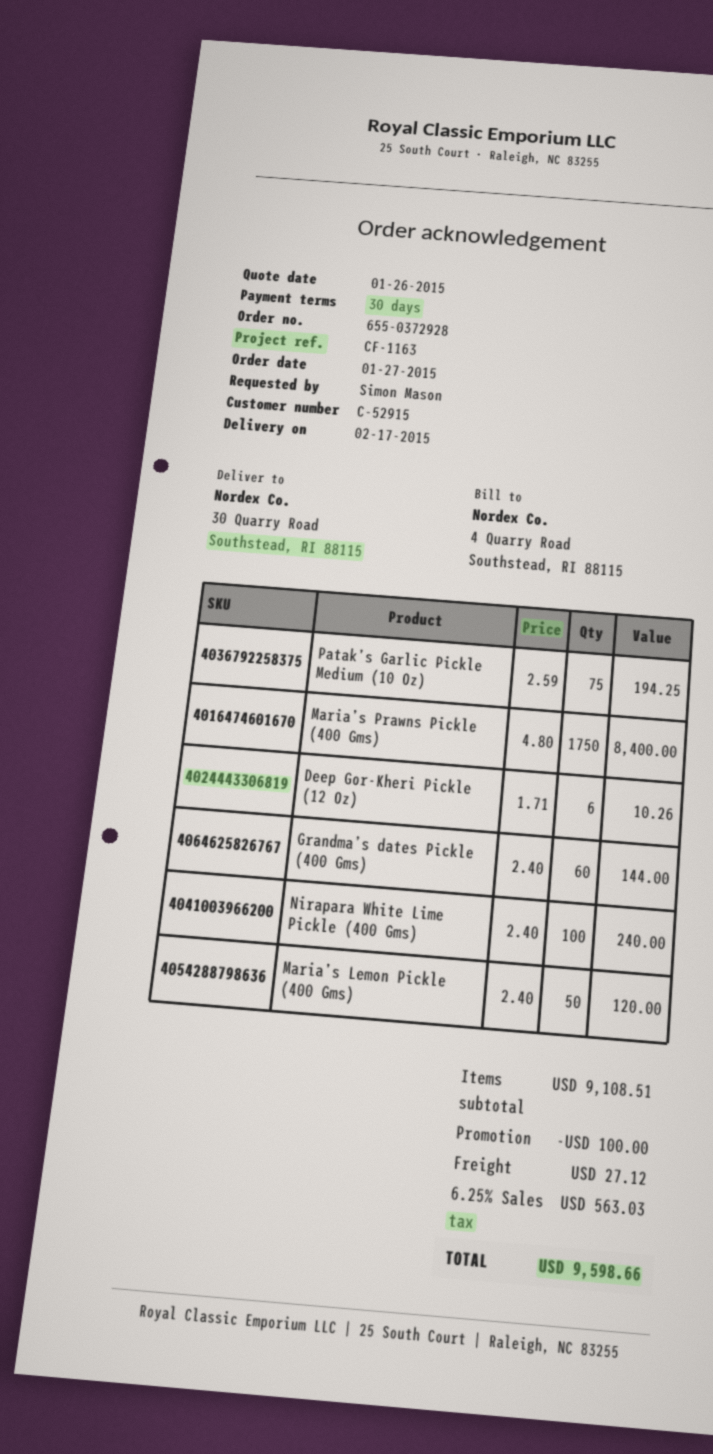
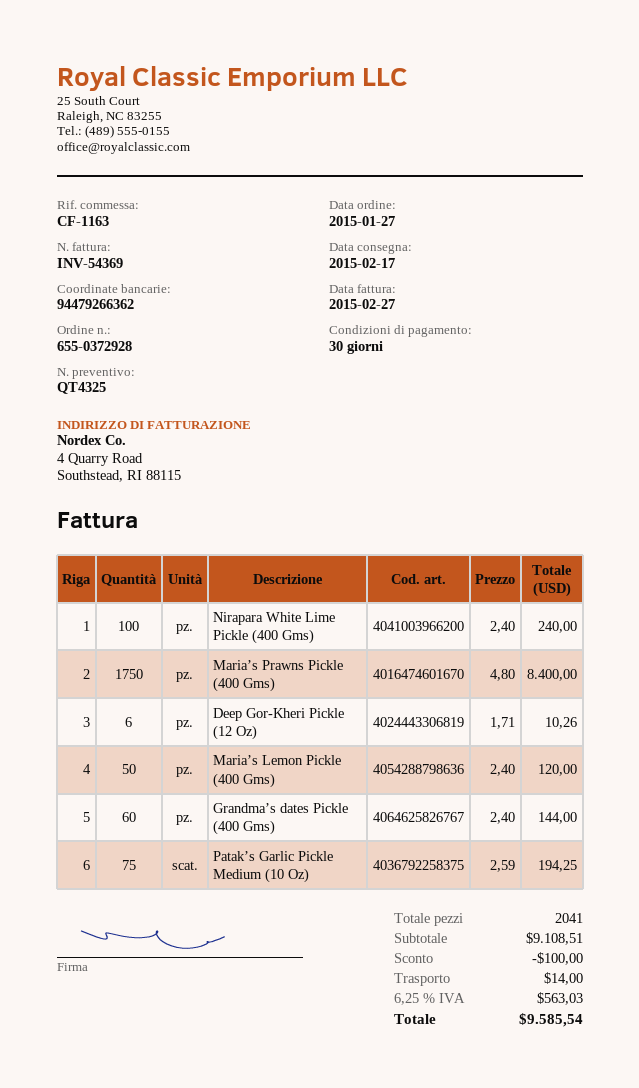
shipping: 27.12 -> 14.00
total: 9598.66 -> 9585.54

